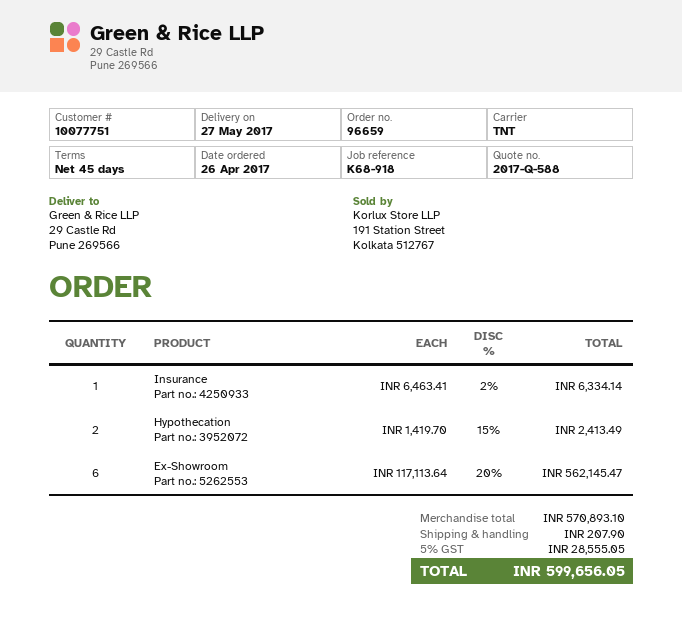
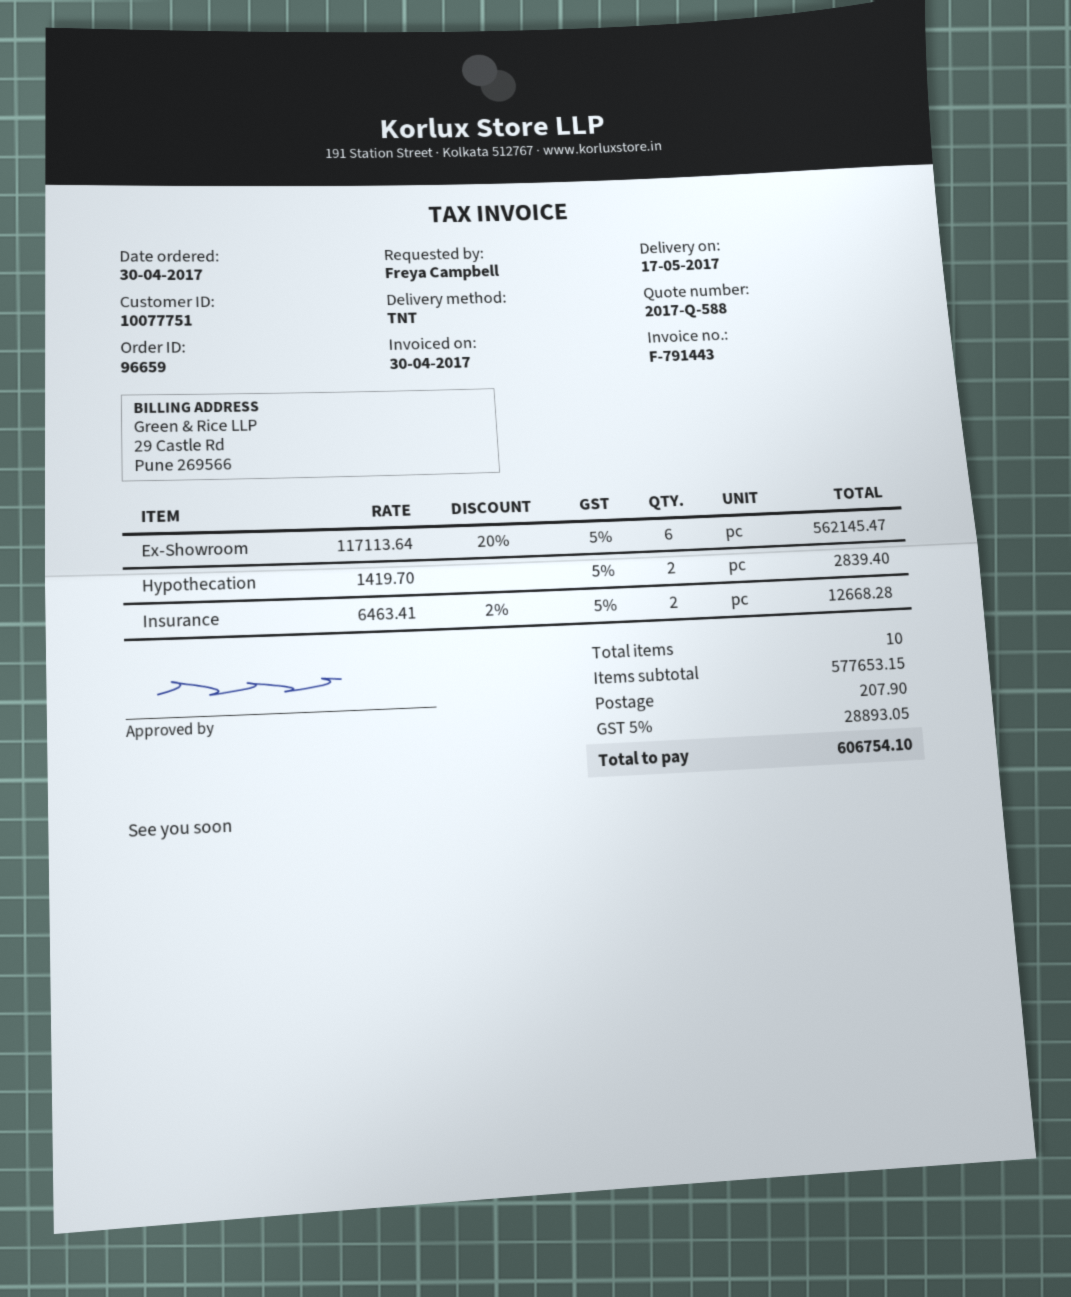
order date: 2017-04-26 -> 2017-04-30
delivery date: 2017-05-27 -> 2017-05-17
Insurance: 1 x 6463.41 - 2% = 6334.14 -> 2 x 6463.41 - 2% = 12668.28
Hypothecation: 2 x 1419.70 - 15% = 2413.49 -> 2 x 1419.70 = 2839.40
subtotal: 570893.10 -> 577653.15
tax: 5% = 28555.05 -> 5% = 28893.05
total: 599656.05 -> 606754.10

